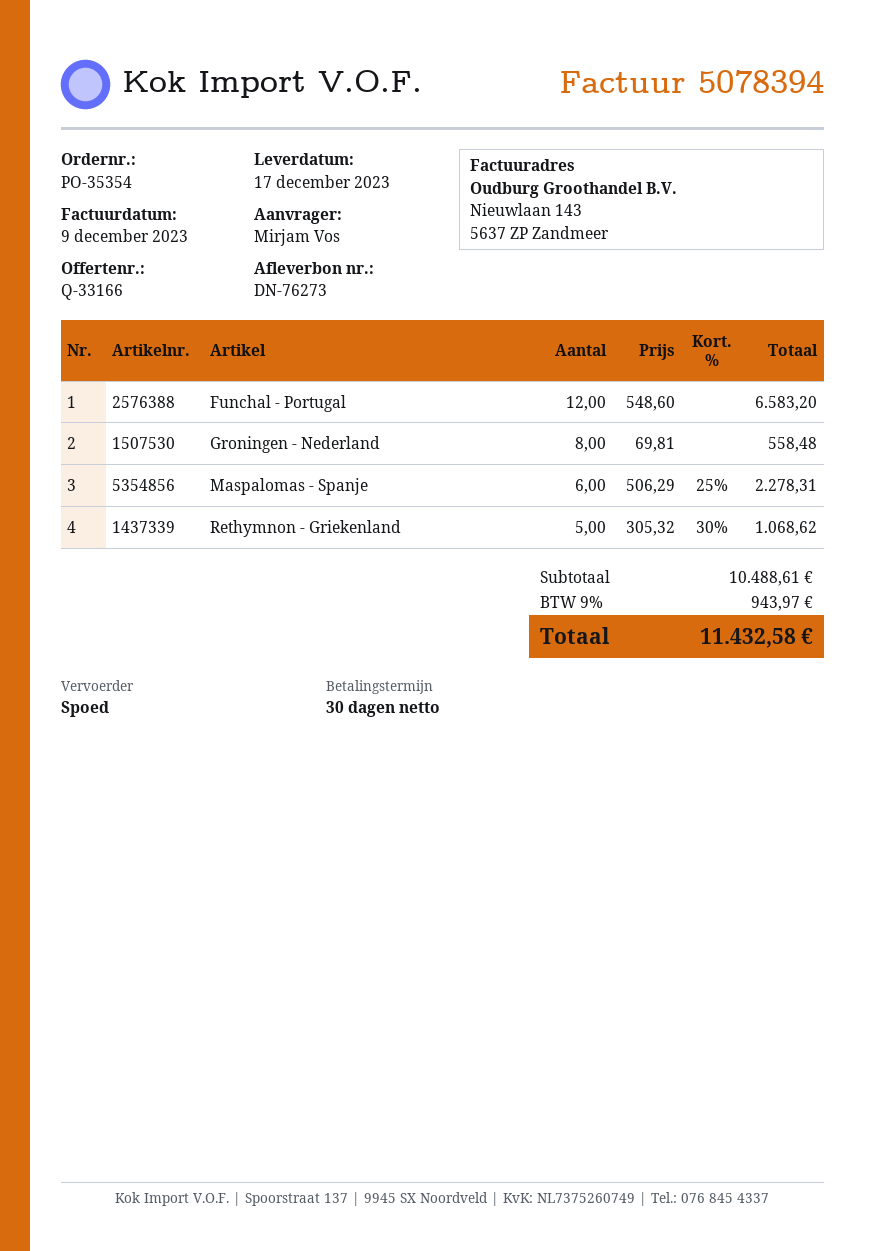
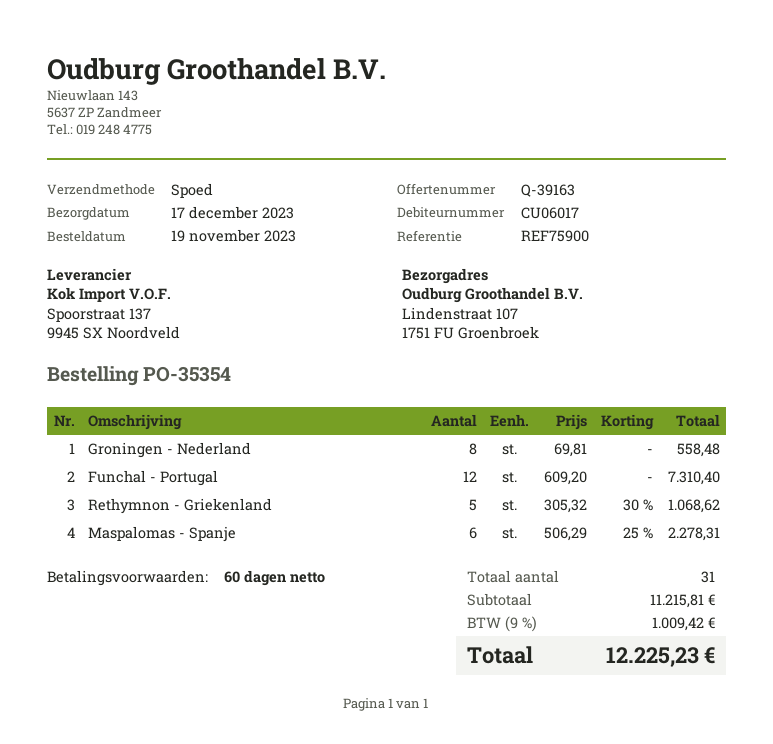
quote number: Q-33166 -> Q-39163
payment terms: 30 days -> 60 days
Funchal - Portugal: 12 x 548.60 = 6583.20 -> 12 x 609.20 = 7310.40
subtotal: 10488.61 -> 11215.81
tax: 9% = 943.97 -> 9% = 1009.42
total: 11432.58 -> 12225.23

